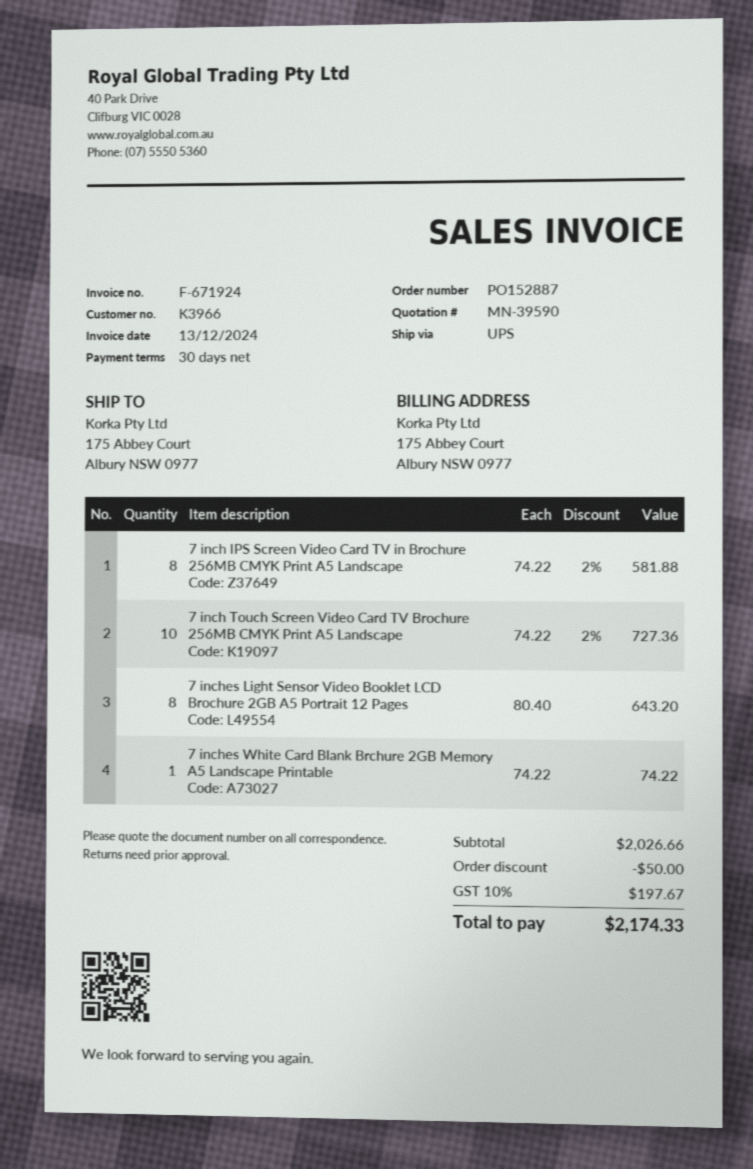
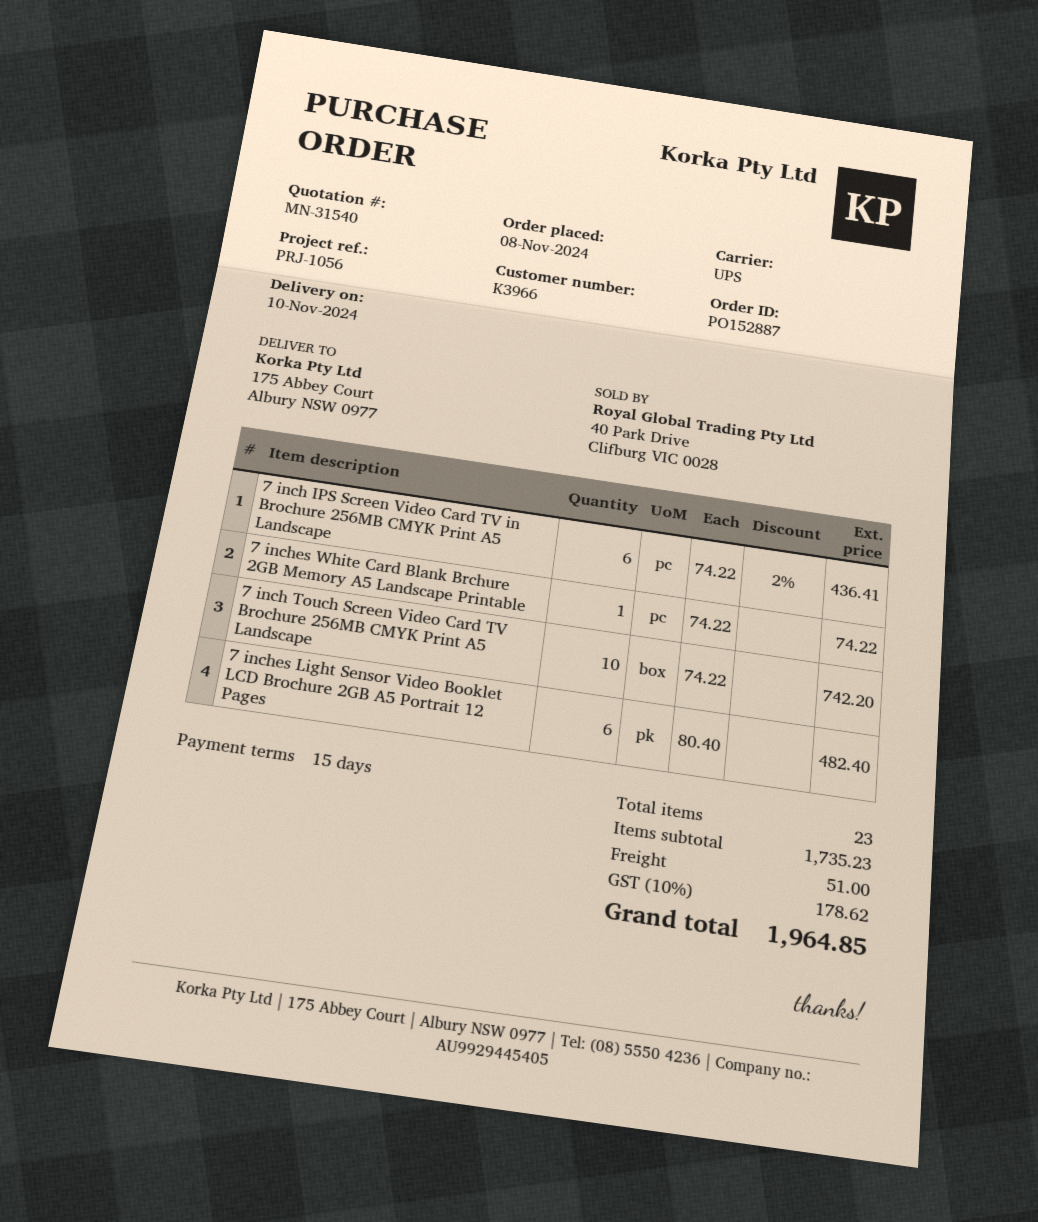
quote number: MN-39590 -> MN-31540
payment terms: 30 days -> 15 days
7 inch IPS Screen Video Card TV in Brochure 256MB CMYK Print A5 Landscape: 8 x 74.22 - 2% = 581.88 -> 6 x 74.22 - 2% = 436.41
7 inch Touch Screen Video Card TV Brochure 256MB CMYK Print A5 Landscape: 10 x 74.22 - 2% = 727.36 -> 10 x 74.22 = 742.20
7 inches Light Sensor Video Booklet LCD Brochure 2GB A5 Portrait 12 Pages: 8 x 80.40 = 643.20 -> 6 x 80.40 = 482.40
subtotal: 2026.66 -> 1735.23
discount: 50.00 -> none
shipping: none -> 51.00
tax: 10% = 197.67 -> 10% = 178.62
total: 2174.33 -> 1964.85

